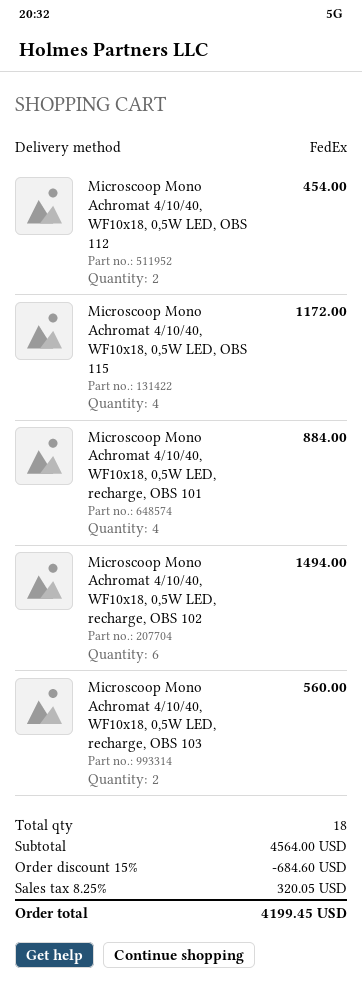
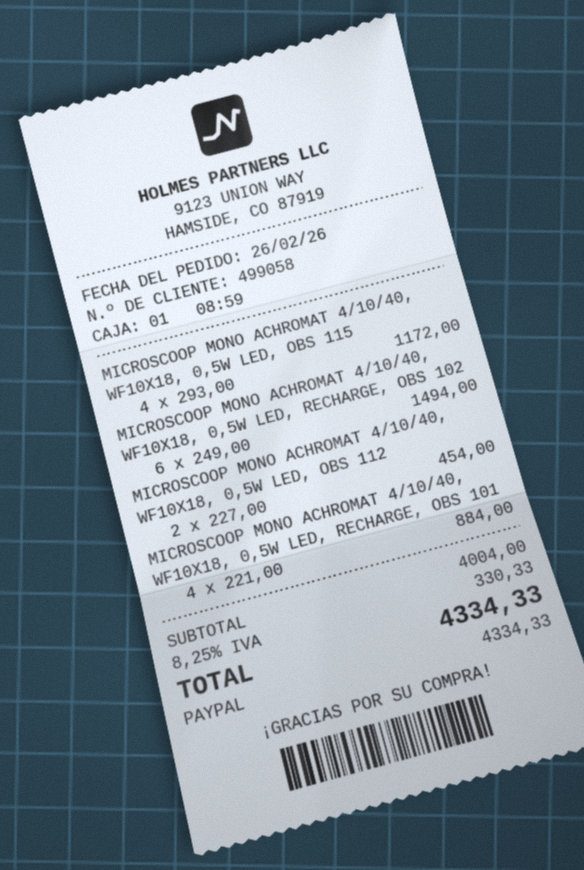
Microscoop Mono Achromat 4/10/40, WF10x18, 0,5W LED, recharge, OBS 103: 2 for 560.00 -> none
subtotal: 4564.00 -> 4004.00
discount: 15% = 684.60 -> none
tax: 8.25% = 320.05 -> 8.25% = 330.33
total: 4199.45 -> 4334.33

